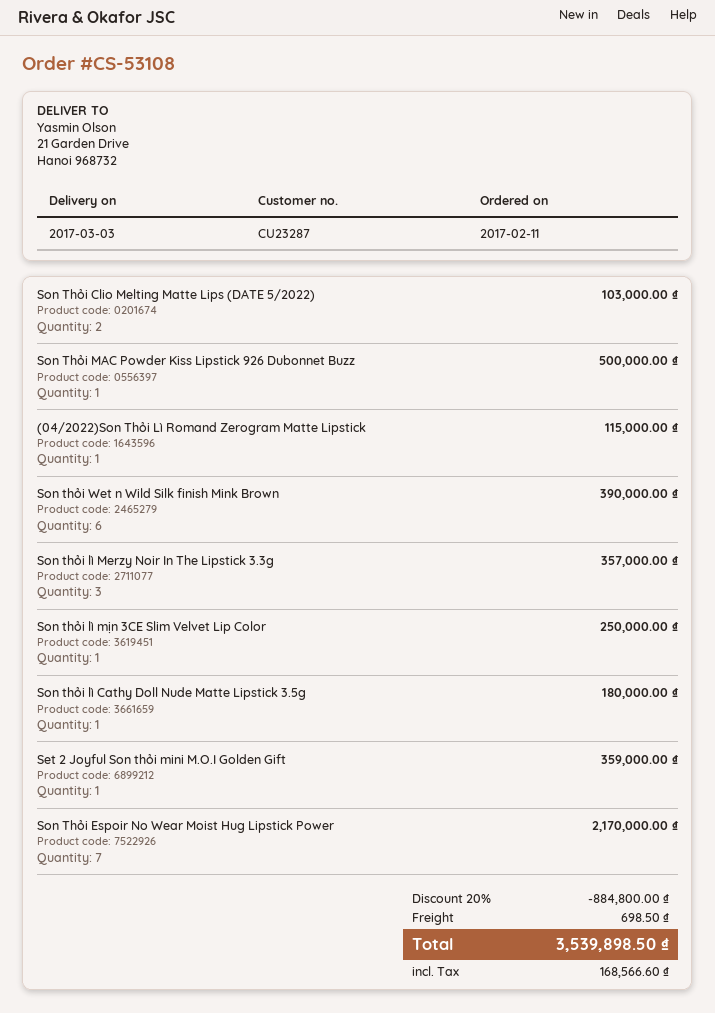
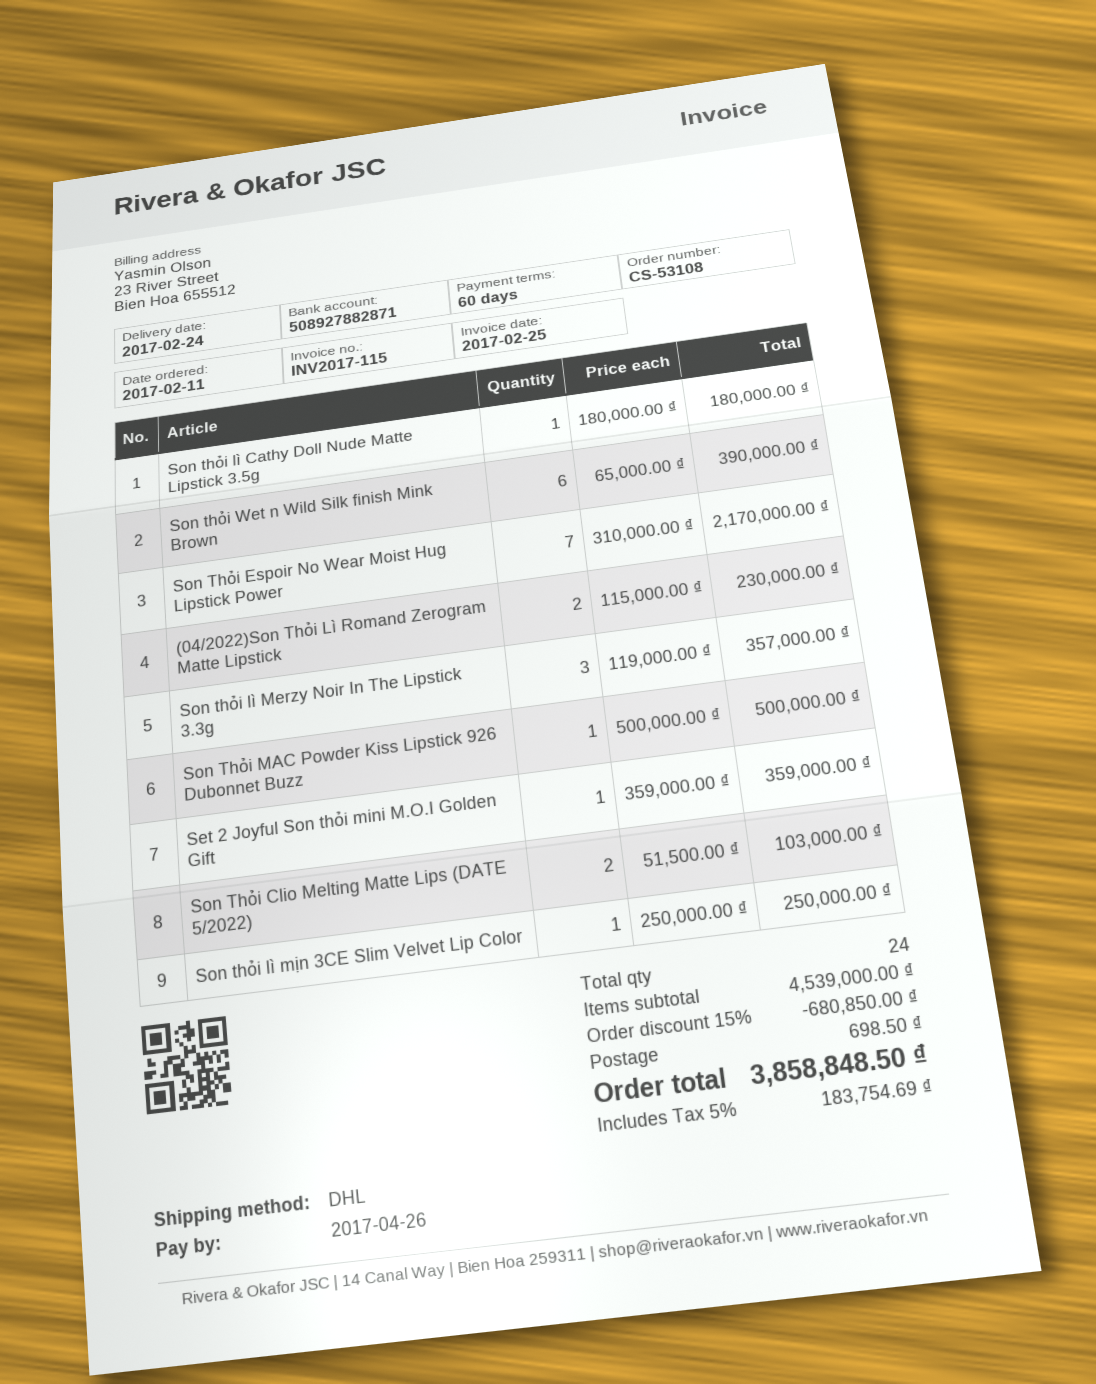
delivery date: 2017-03-03 -> 2017-02-24
(04/2022)Son Thỏi Lì Romand Zerogram Matte Lipstick: 1 for 115000.00 -> 2 for 230000.00
discount: 20% = 884800.00 -> 15% = 680850.00
tax: 168566.60 -> 183754.69
total: 3539898.50 -> 3858848.50

